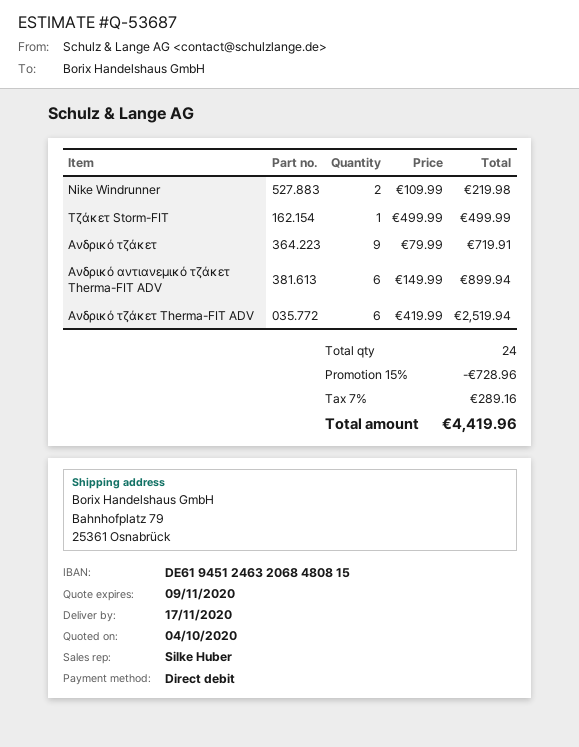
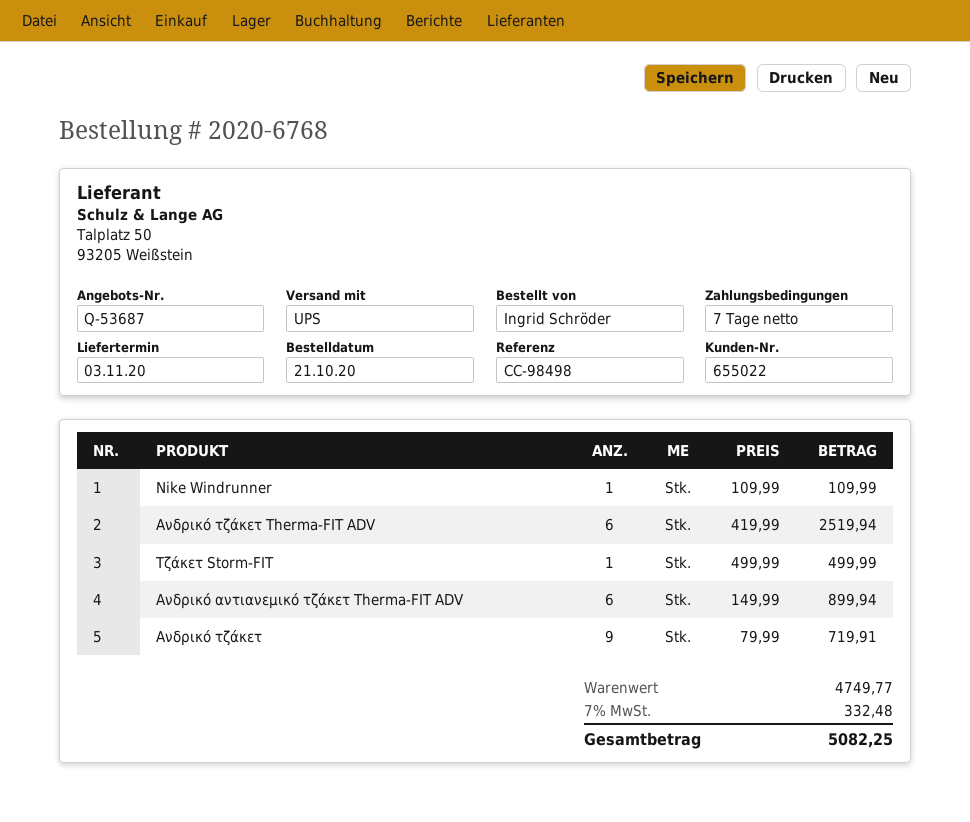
delivery date: 2020-11-17 -> 2020-11-03
Nike Windrunner: 2 x 109.99 = 219.98 -> 1 x 109.99 = 109.99
discount: 15% = 728.96 -> none
tax: 7% = 289.16 -> 7% = 332.48
total: 4419.96 -> 5082.25

